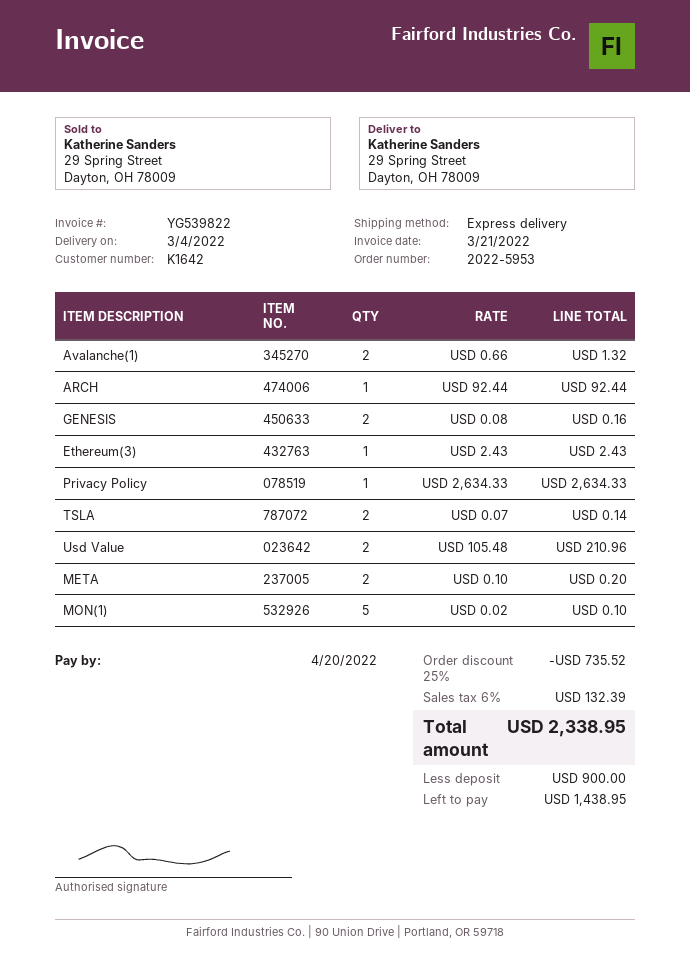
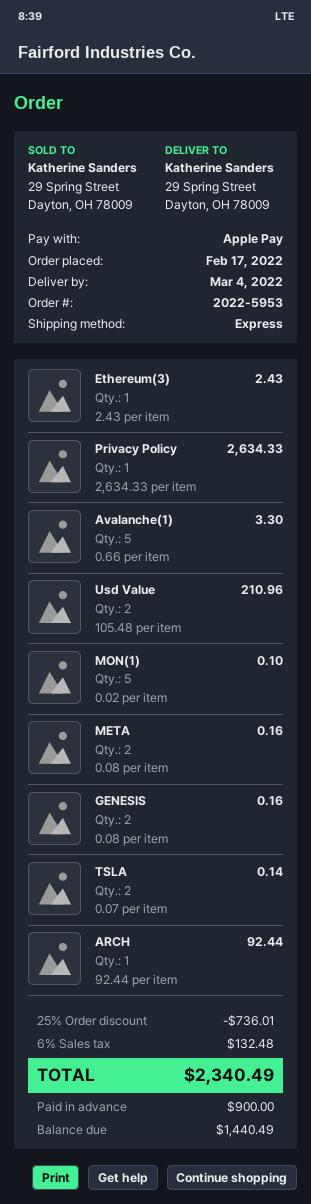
Avalanche(1): 2 x 0.66 = 1.32 -> 5 x 0.66 = 3.30
META: 2 x 0.10 = 0.20 -> 2 x 0.08 = 0.16
discount: 25% = 735.52 -> 25% = 736.01
tax: 6% = 132.39 -> 6% = 132.48
total: 2338.95 -> 2340.49
balance: 1438.95 -> 1440.49

